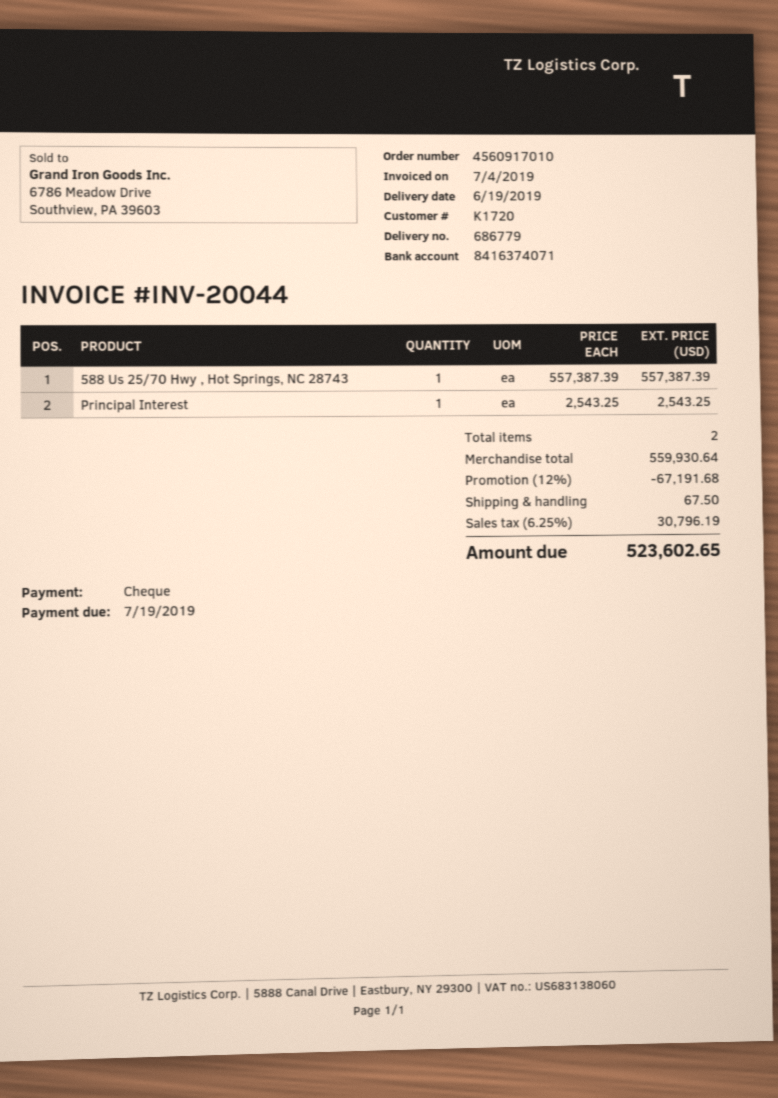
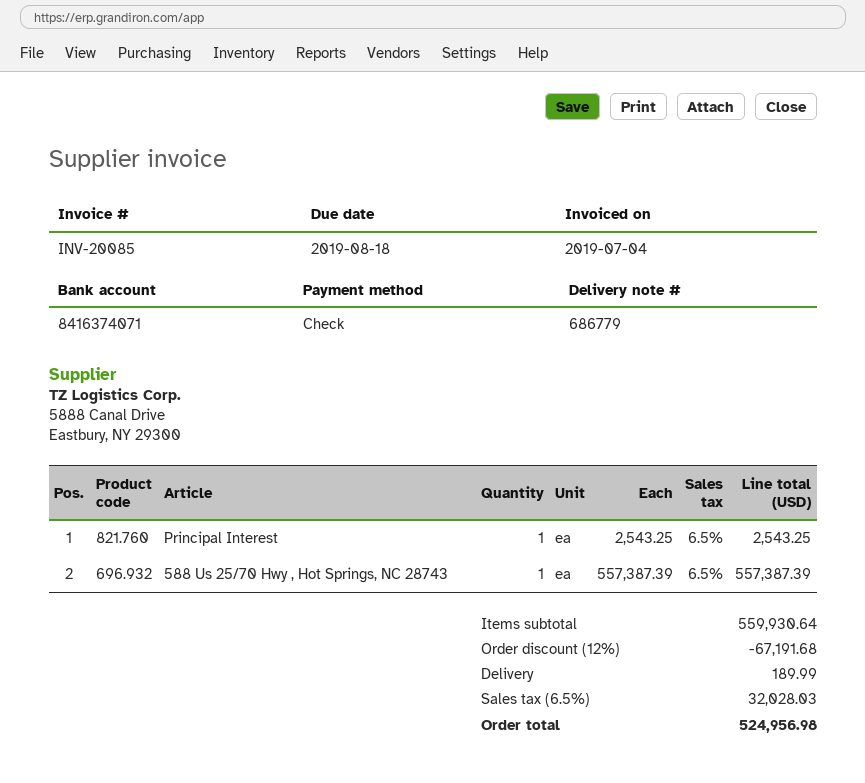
invoice number: INV-20044 -> INV-20085
due date: 2019-07-19 -> 2019-08-18
shipping: 67.50 -> 189.99
tax: 6.25% = 30796.19 -> 6.5% = 32028.03
total: 523602.65 -> 524956.98

